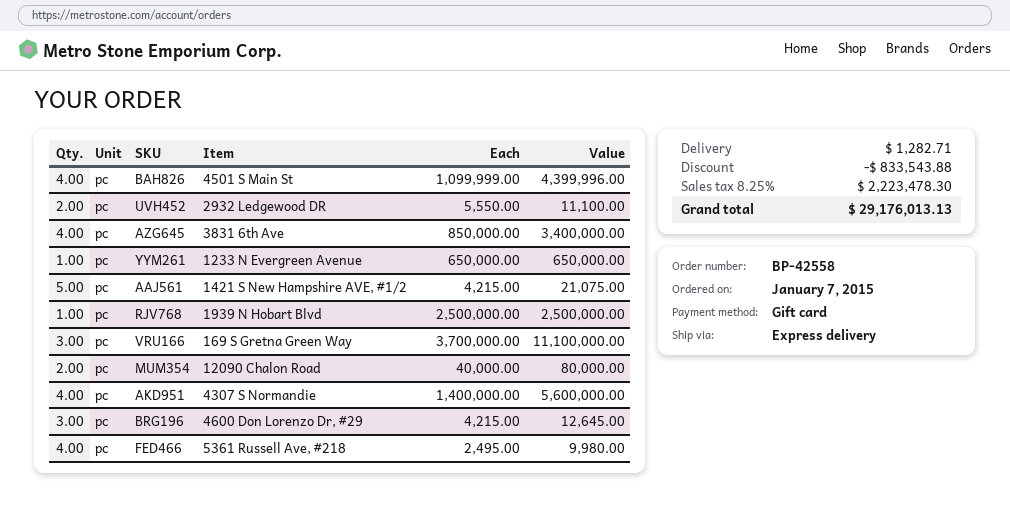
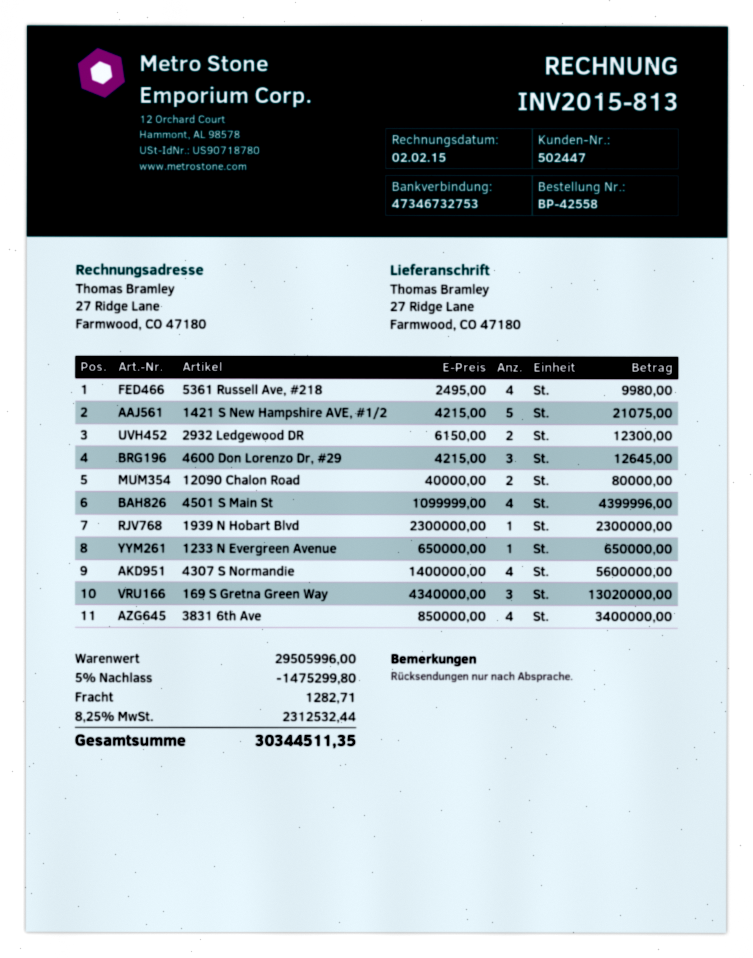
2932 Ledgewood DR: 2 x 5550.00 = 11100.00 -> 2 x 6150.00 = 12300.00
1939 N Hobart Blvd: 1 x 2500000.00 = 2500000.00 -> 1 x 2300000.00 = 2300000.00
169 S Gretna Green Way: 3 x 3700000.00 = 11100000.00 -> 3 x 4340000.00 = 13020000.00
discount: 833543.88 -> 1475299.80
tax: 8.25% = 2223478.30 -> 8.25% = 2312532.44
total: 29176013.13 -> 30344511.35

